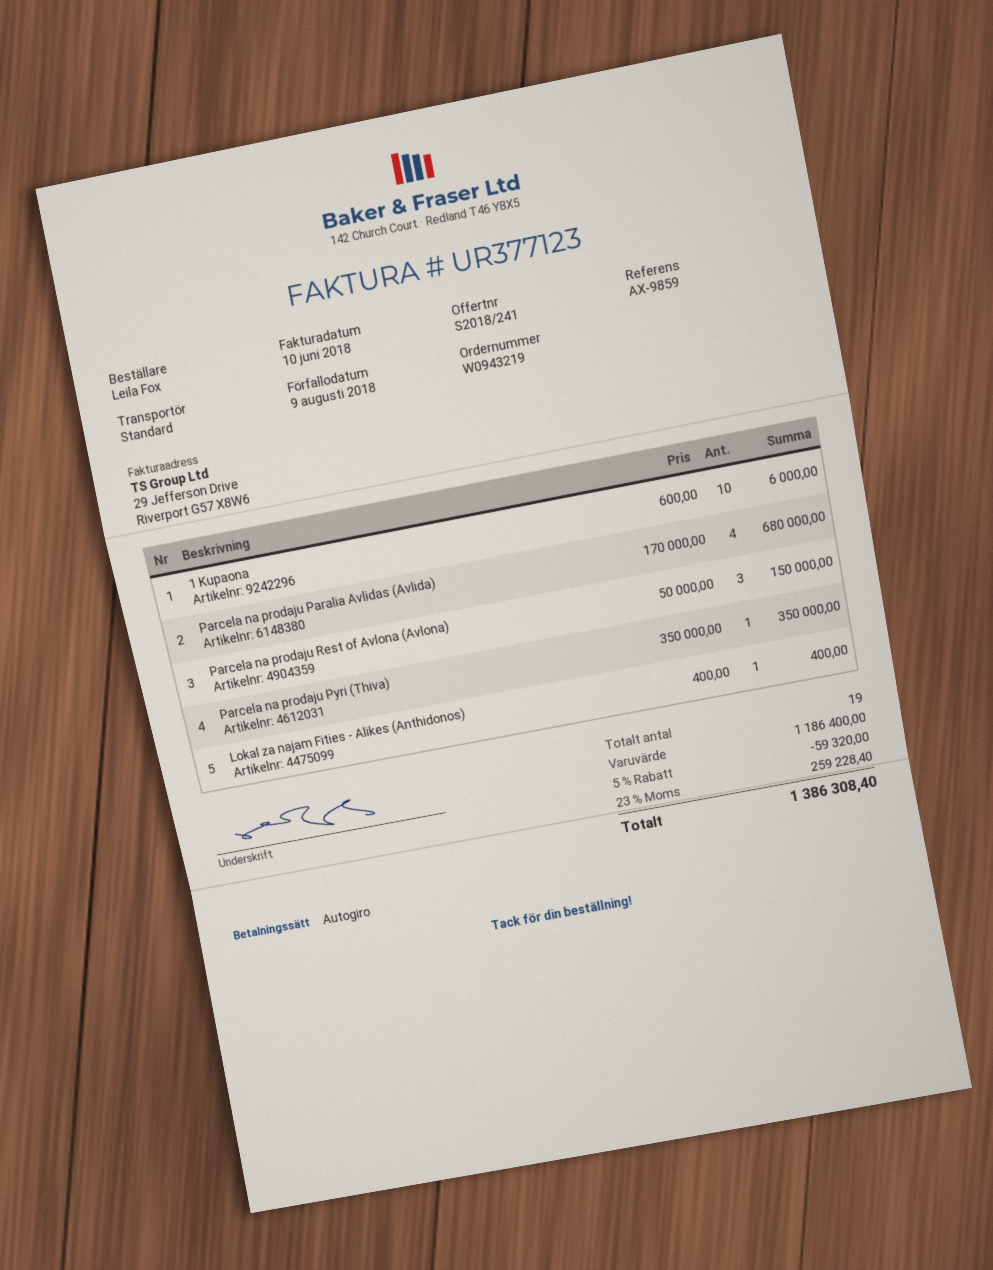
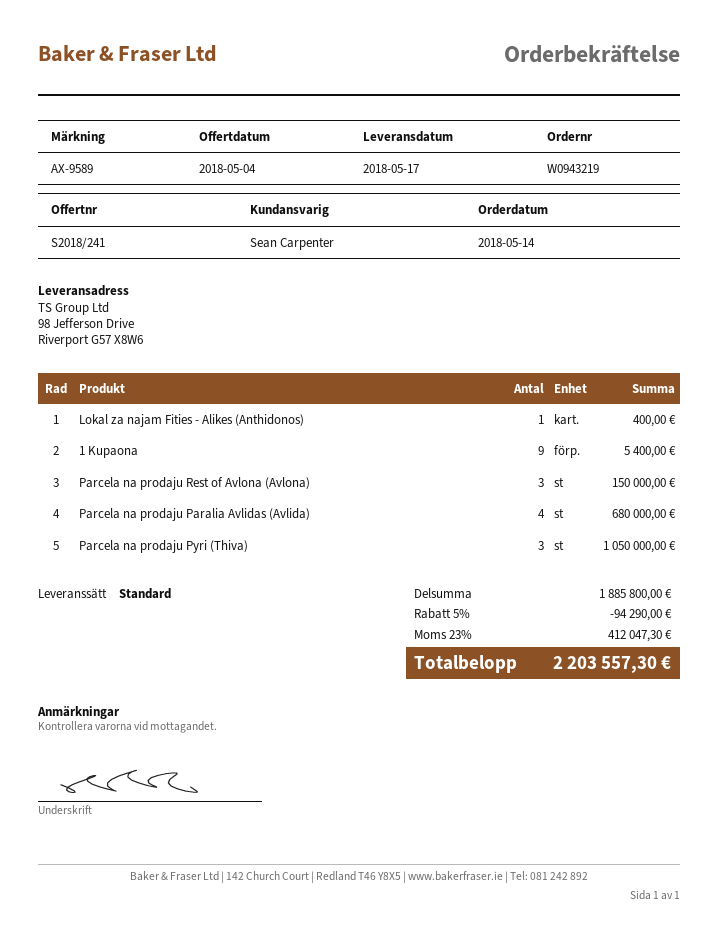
reference: AX-9859 -> AX-9589
1 Kupaona: 10 for 6000.00 -> 9 for 5400.00
Parcela na prodaju Pyri (Thiva): 1 for 350000.00 -> 3 for 1050000.00
subtotal: 1186400.00 -> 1885800.00
discount: 5% = 59320.00 -> 5% = 94290.00
tax: 23% = 259228.40 -> 23% = 412047.30
total: 1386308.40 -> 2203557.30

